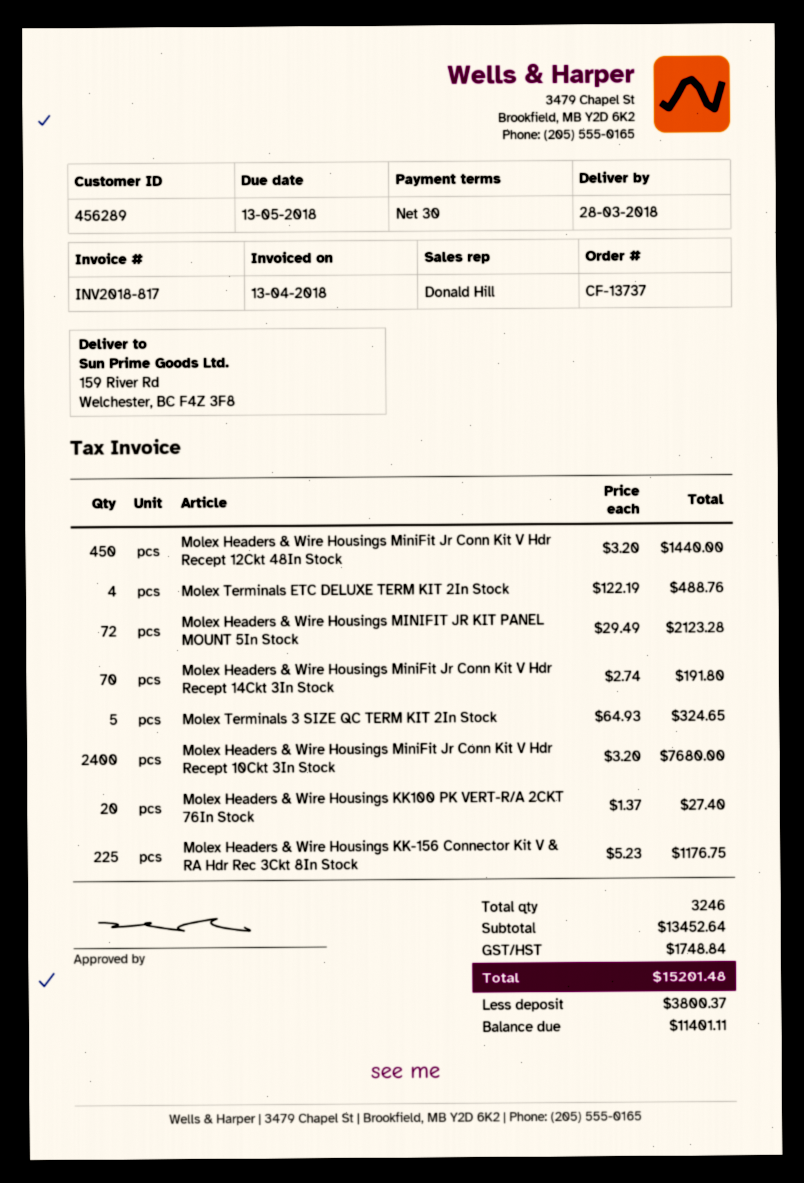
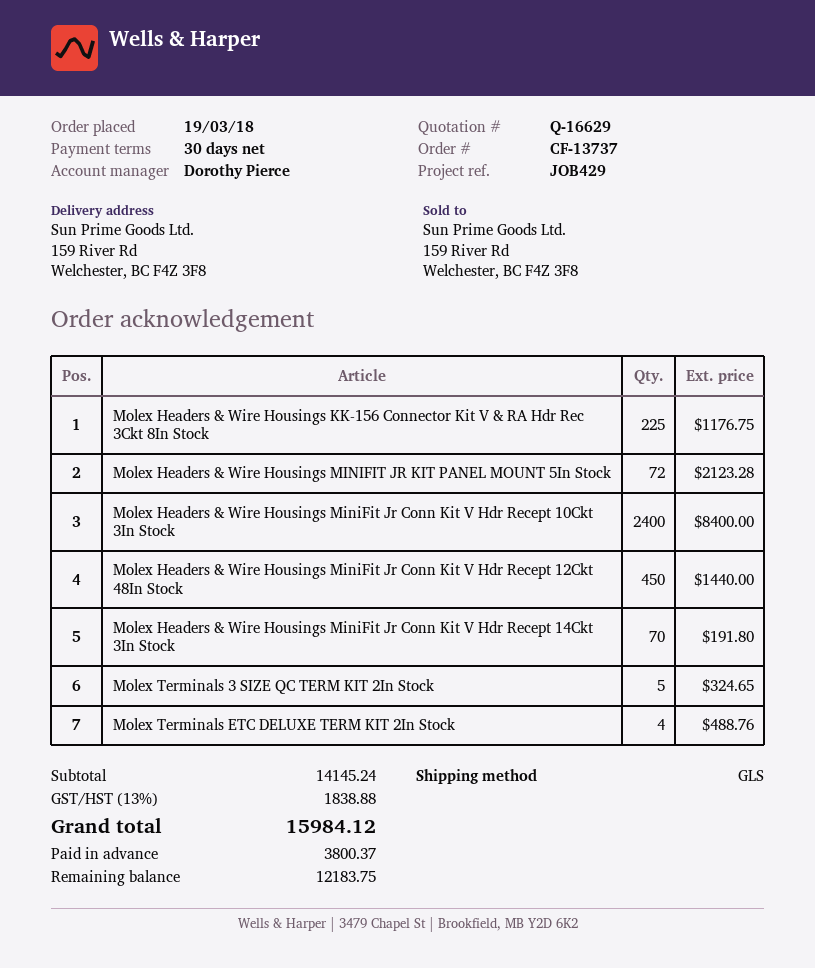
sales rep: Donald Hill -> Dorothy Pierce
Molex Headers & Wire Housings MiniFit Jr Conn Kit V Hdr Recept 10Ckt 3In Stock: 2400 for 7680.00 -> 2400 for 8400.00
Molex Headers & Wire Housings KK100 PK VERT-R/A 2CKT 76In Stock: 20 for 27.40 -> none
subtotal: 13452.64 -> 14145.24
tax: 1748.84 -> 1838.88
total: 15201.48 -> 15984.12
balance: 11401.11 -> 12183.75

